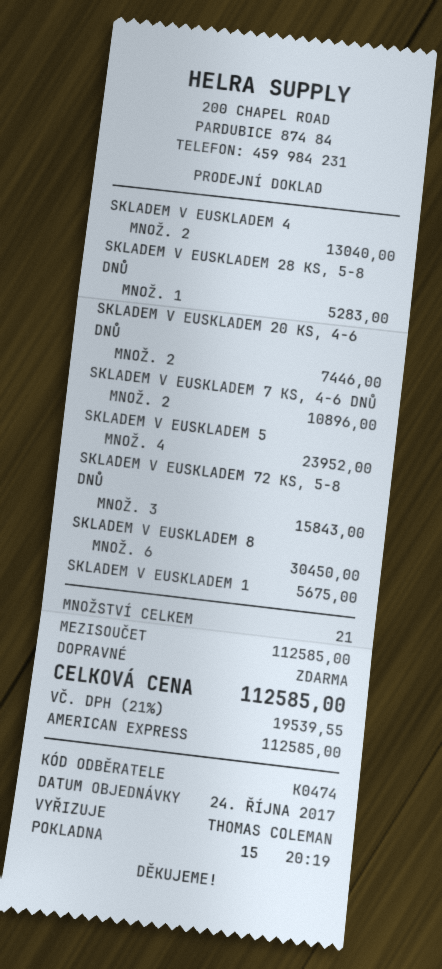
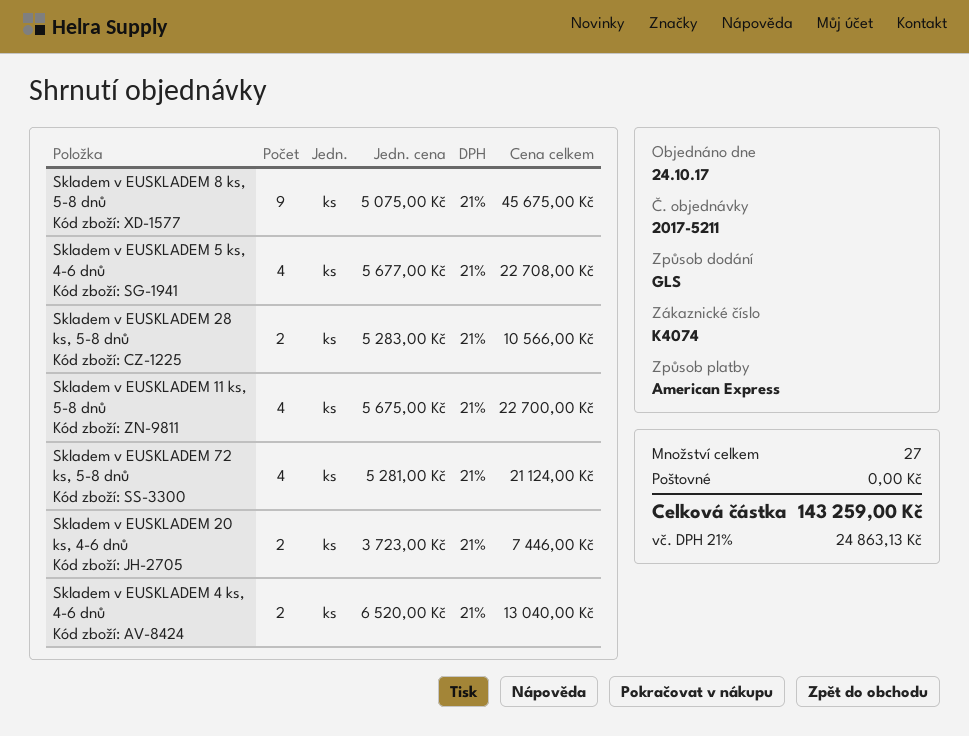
customer number: K0474 -> K4074
SKLADEM V EUSKLADEM 28 KS, 5-8 DNŮ: 1 for 5283.00 -> 2 for 10566.00
SKLADEM V EUSKLADEM 7 KS, 4-6 DNŮ: 2 for 10896.00 -> none
SKLADEM V EUSKLADEM 5: 4 for 23952.00 -> 4 for 22708.00
SKLADEM V EUSKLADEM 72 KS, 5-8 DNŮ: 3 for 15843.00 -> 4 for 21124.00
SKLADEM V EUSKLADEM 8: 6 for 30450.00 -> 9 for 45675.00
SKLADEM V EUSKLADEM 1: 1 for 5675.00 -> 4 for 22700.00
total quantity: 21 -> 27
tax: 21% = 19539.55 -> 21% = 24863.13
total: 112585.00 -> 143259.00

